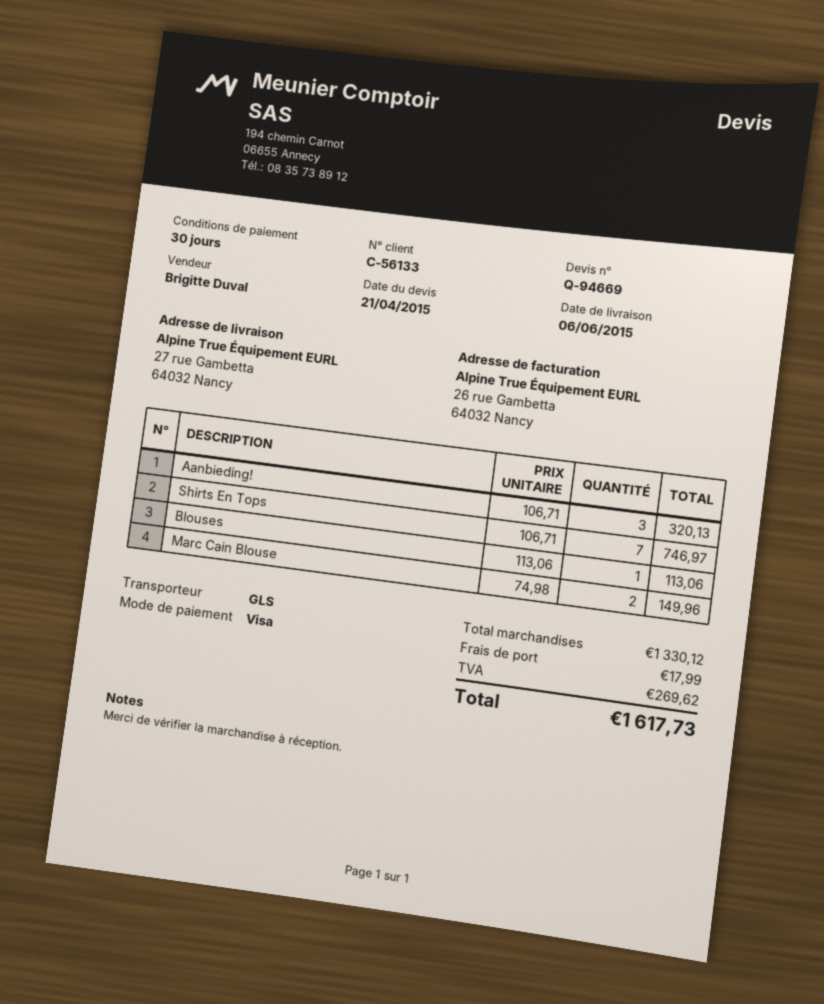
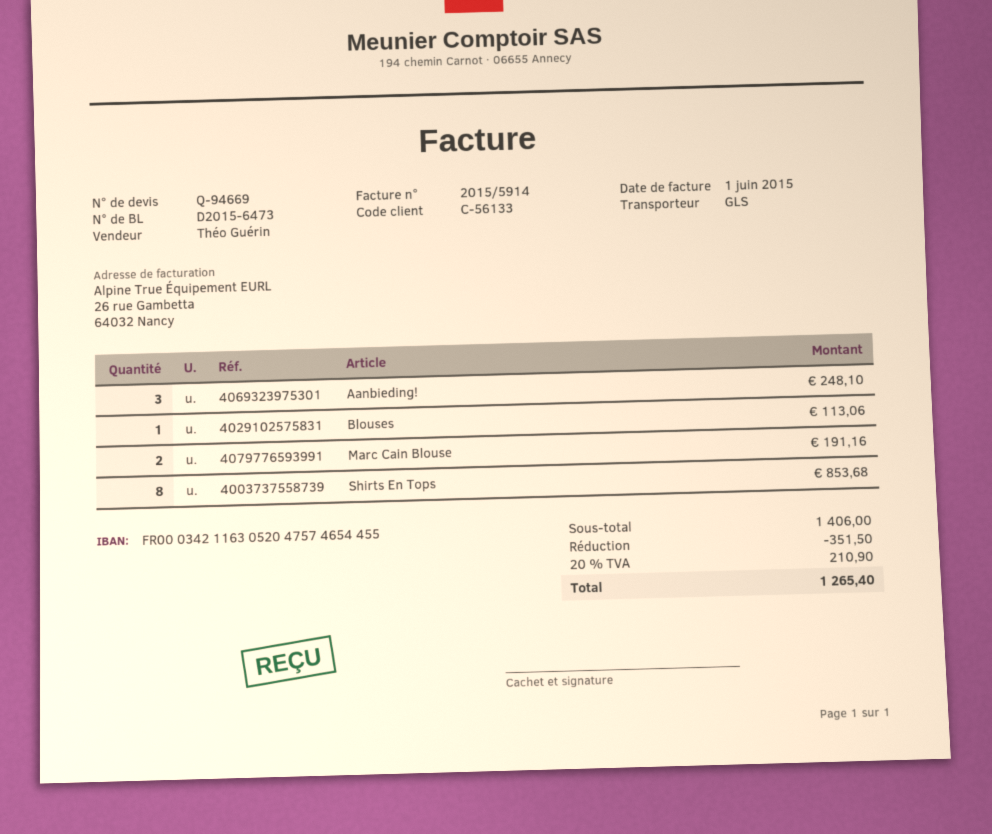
sales rep: Brigitte Duval -> Théo Guérin
Aanbieding!: 3 for 320.13 -> 3 for 248.10
Shirts En Tops: 7 for 746.97 -> 8 for 853.68
Marc Cain Blouse: 2 for 149.96 -> 2 for 191.16
subtotal: 1330.12 -> 1406.00
discount: none -> 351.50
shipping: 17.99 -> none
tax: 269.62 -> 210.90
total: 1617.73 -> 1265.40

